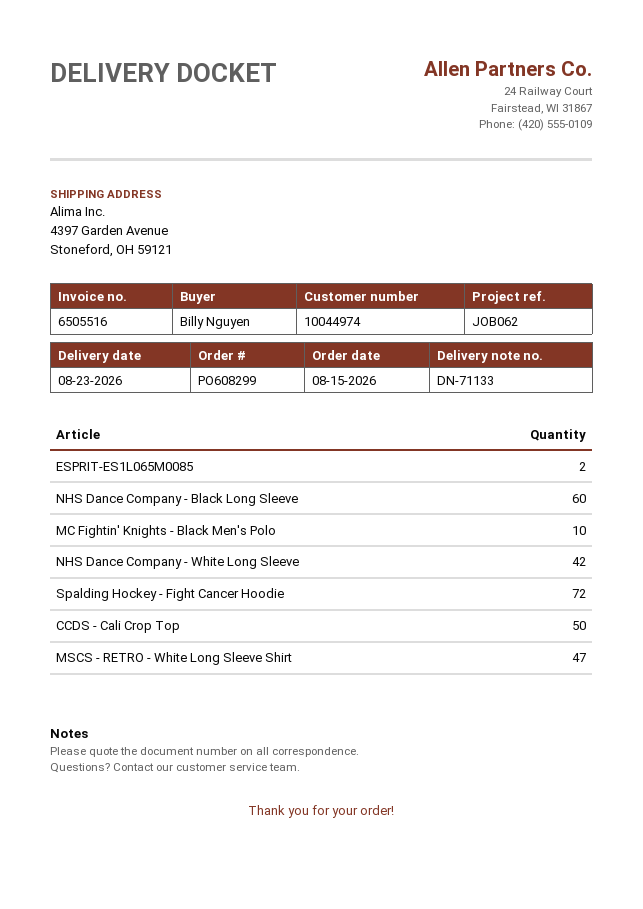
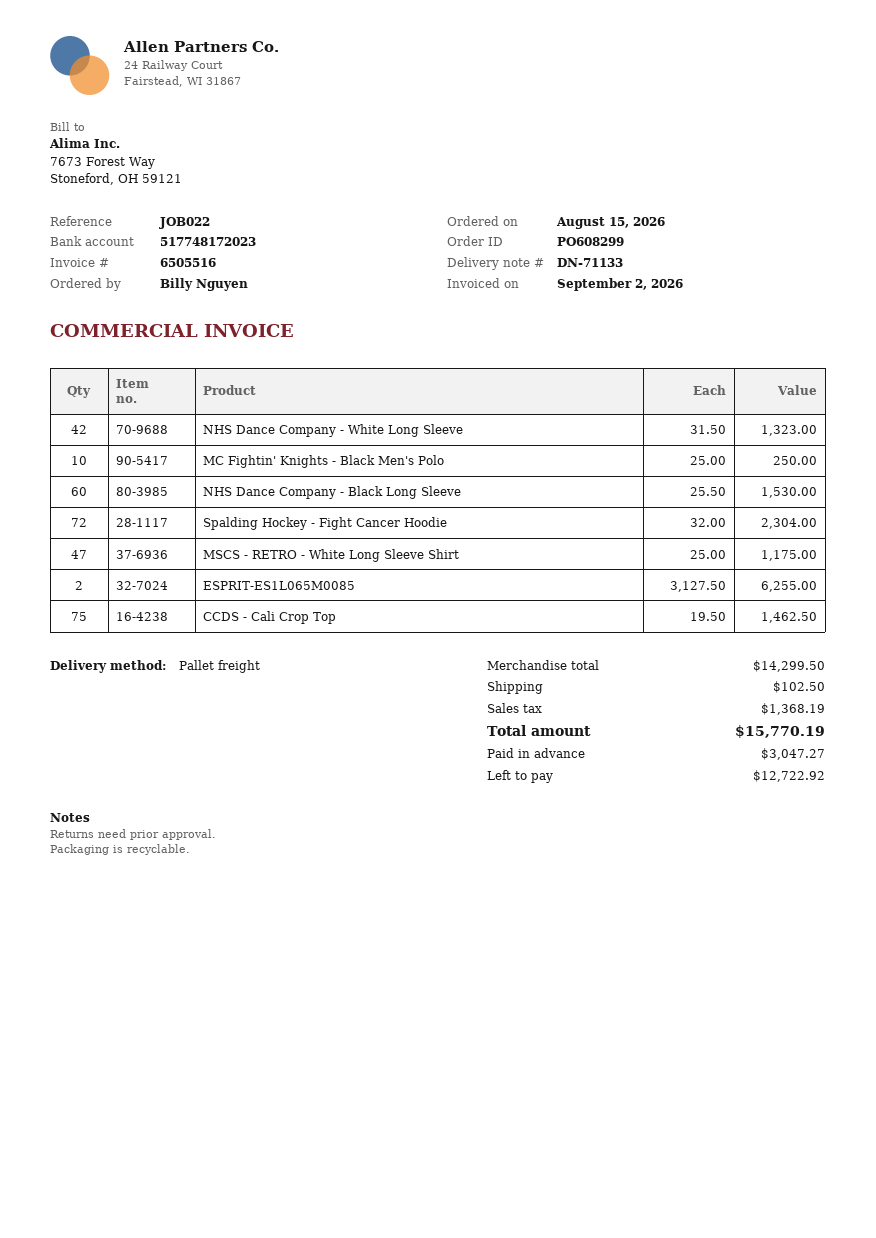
reference: JOB062 -> JOB022
CCDS - Cali Crop Top: 50 -> 75

